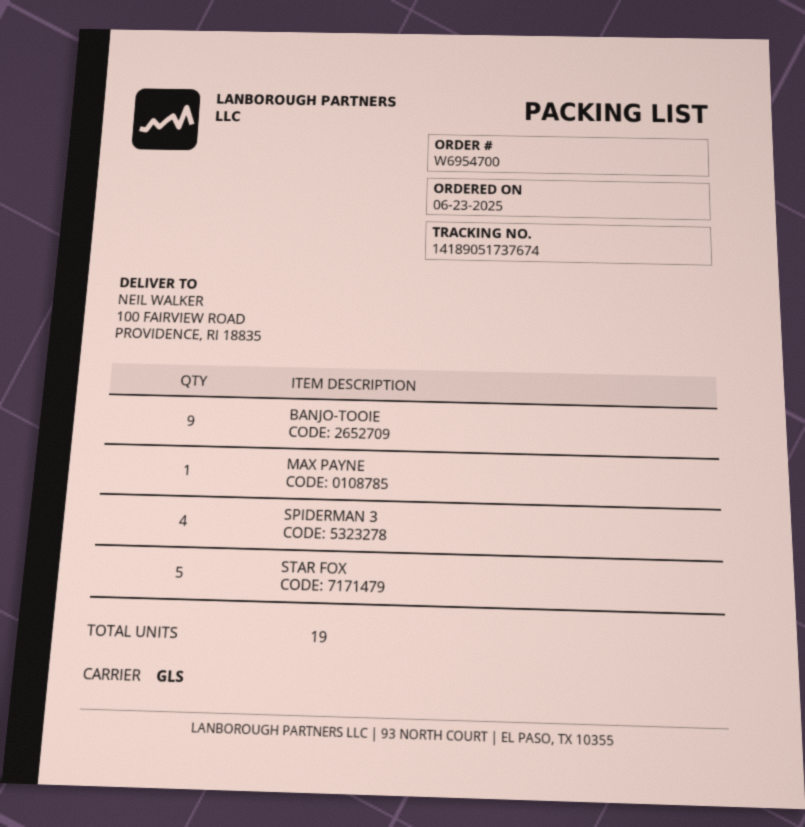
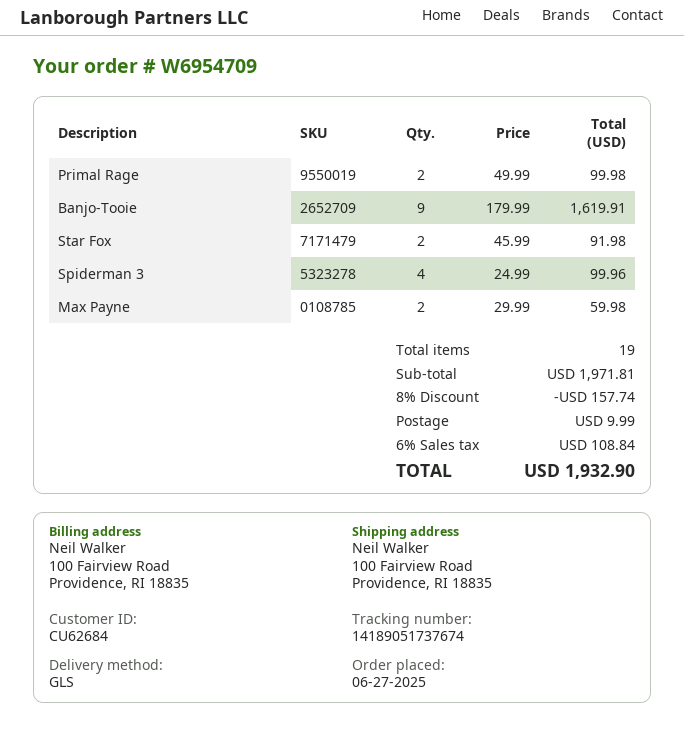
order number: W6954700 -> W6954709
order date: 2025-06-23 -> 2025-06-27
MAX PAYNE: 1 -> 2
STAR FOX: 5 -> 2
Primal Rage: none -> 2

